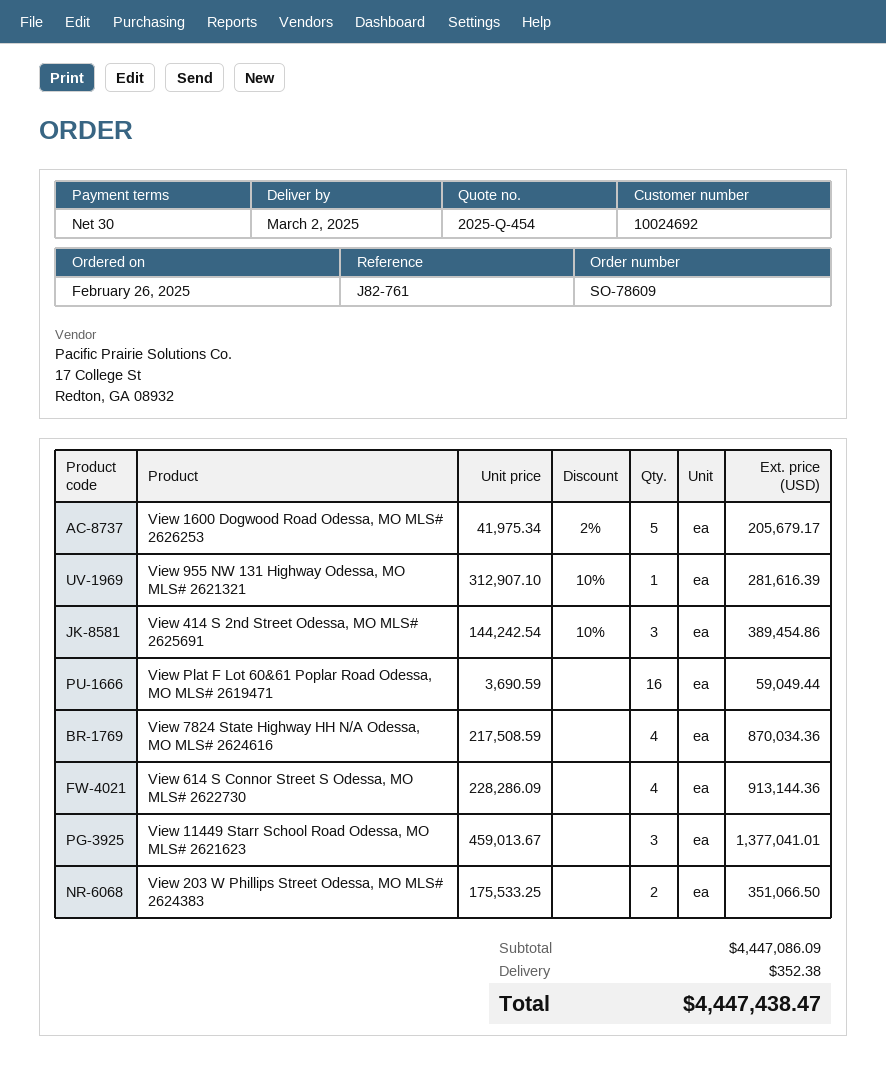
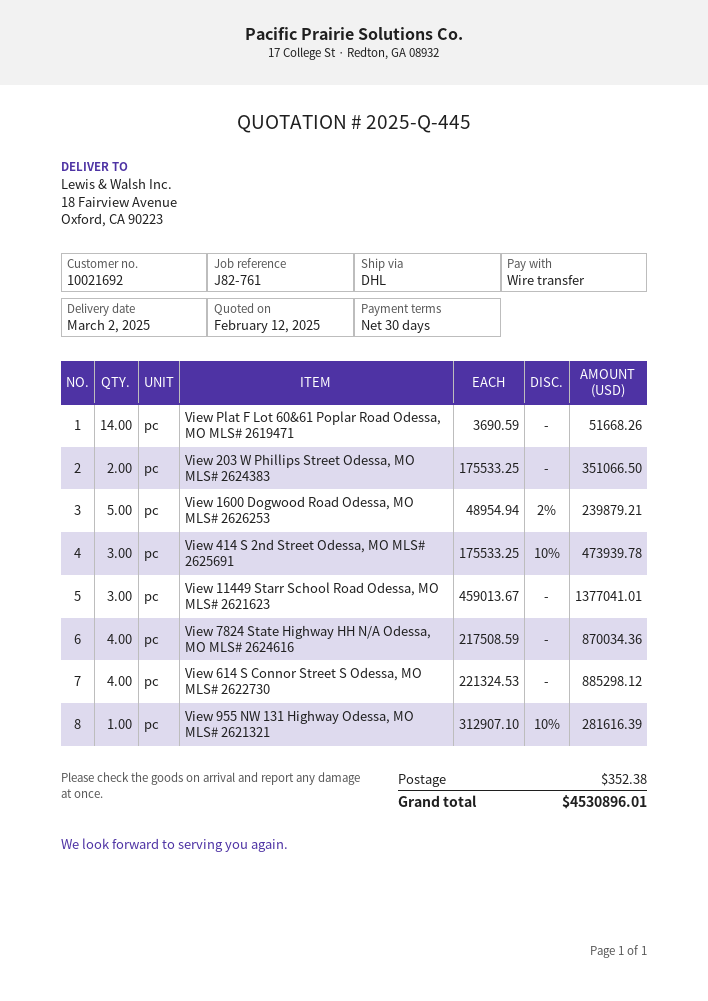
quote number: 2025-Q-454 -> 2025-Q-445
customer number: 10024692 -> 10021692
View 1600 Dogwood Road Odessa, MO MLS# 2626253: 5 x 41975.34 - 2% = 205679.17 -> 5 x 48954.94 - 2% = 239879.21
View 414 S 2nd Street Odessa, MO MLS# 2625691: 3 x 144242.54 - 10% = 389454.86 -> 3 x 175533.25 - 10% = 473939.78
View Plat F Lot 60&61 Poplar Road Odessa, MO MLS# 2619471: 16 x 3690.59 = 59049.44 -> 14 x 3690.59 = 51668.26
View 614 S Connor Street S Odessa, MO MLS# 2622730: 4 x 228286.09 = 913144.36 -> 4 x 221324.53 = 885298.12
total: 4447438.47 -> 4530896.01

